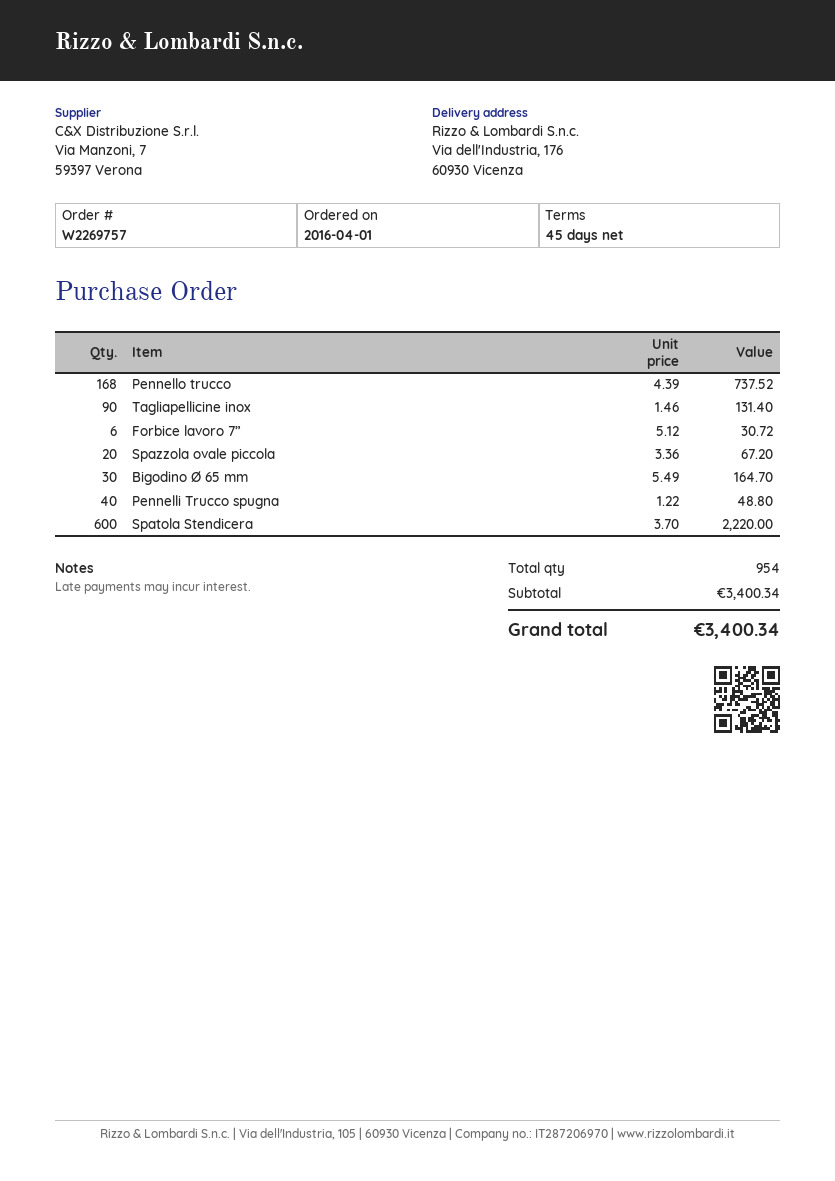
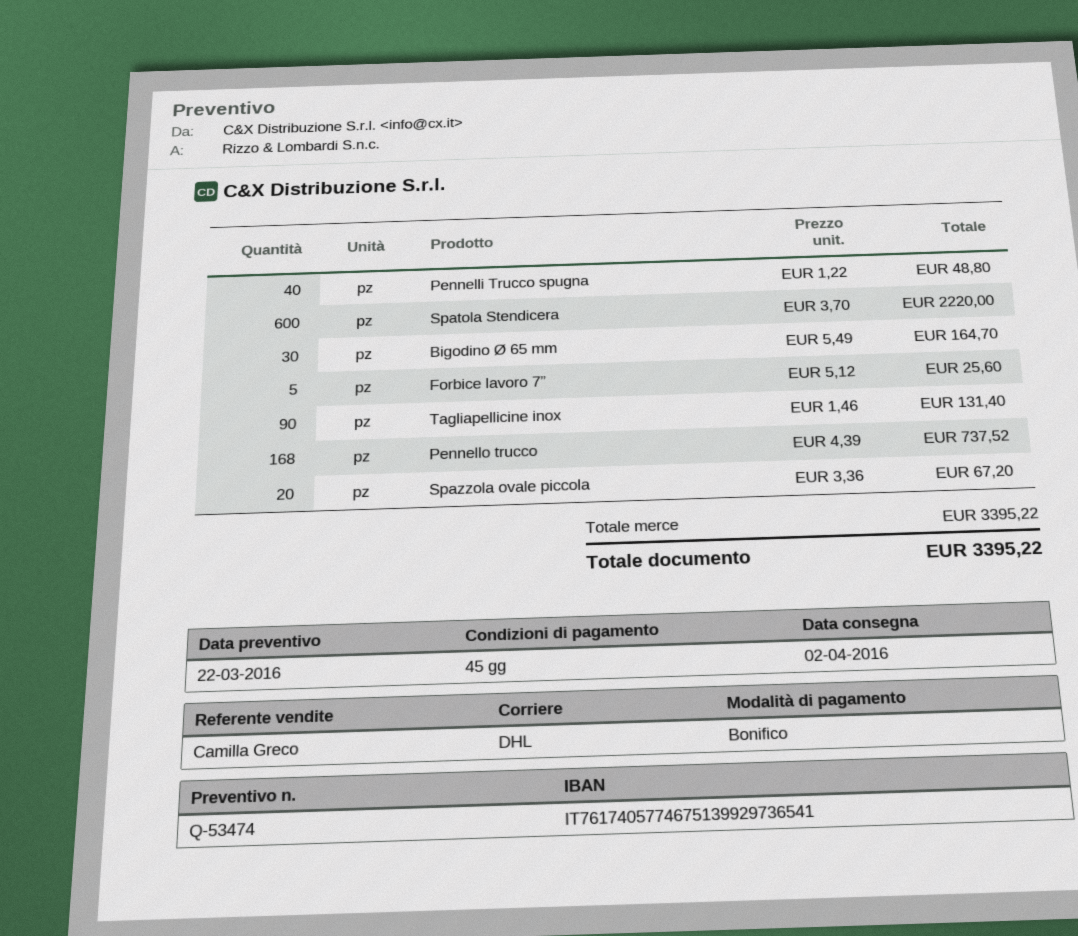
Forbice lavoro 7”: 6 x 5.12 = 30.72 -> 5 x 5.12 = 25.60
subtotal: 3400.34 -> 3395.22
total: 3400.34 -> 3395.22

